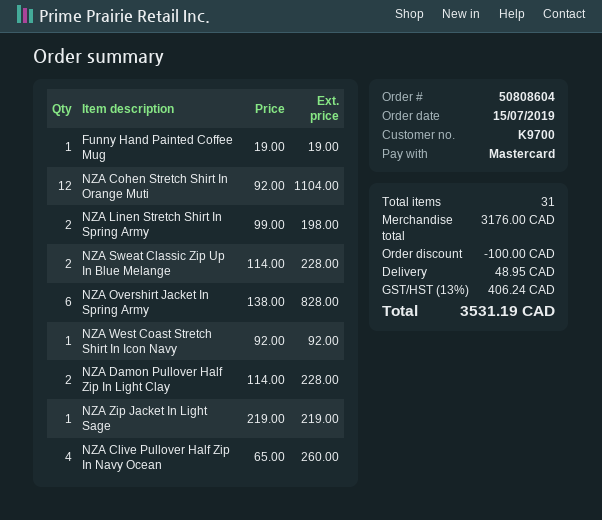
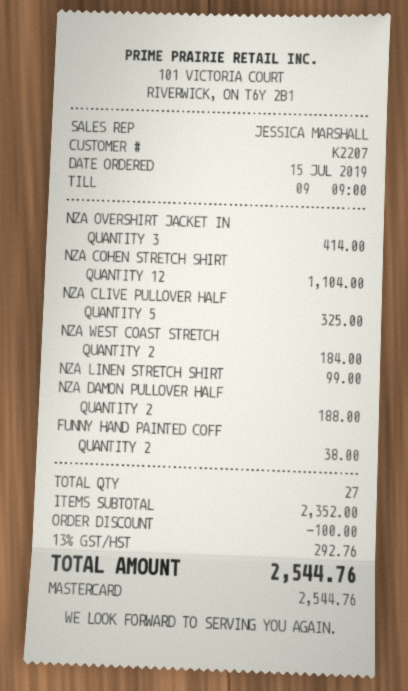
customer number: K9700 -> K2207
Funny Hand Painted Coffee Mug: 1 for 19.00 -> 2 for 38.00
NZA Linen Stretch Shirt In Spring Army: 2 for 198.00 -> 1 for 99.00
NZA Sweat Classic Zip Up In Blue Melange: 2 for 228.00 -> none
NZA Overshirt Jacket In Spring Army: 6 for 828.00 -> 3 for 414.00
NZA West Coast Stretch Shirt In Icon Navy: 1 for 92.00 -> 2 for 184.00
NZA Damon Pullover Half Zip In Light Clay: 2 for 228.00 -> 2 for 188.00
NZA Zip Jacket In Light Sage: 1 for 219.00 -> none
NZA Clive Pullover Half Zip In Navy Ocean: 4 for 260.00 -> 5 for 325.00
total quantity: 31 -> 27
subtotal: 3176.00 -> 2352.00
shipping: 48.95 -> none
tax: 13% = 406.24 -> 13% = 292.76
total: 3531.19 -> 2544.76

